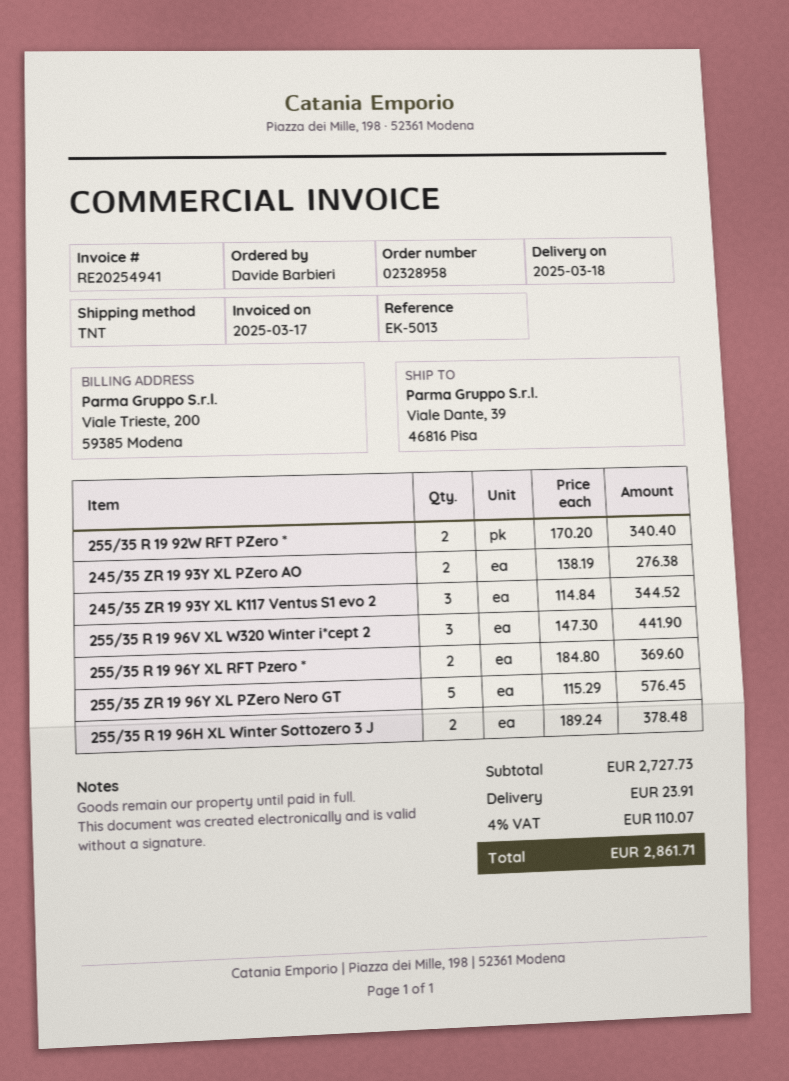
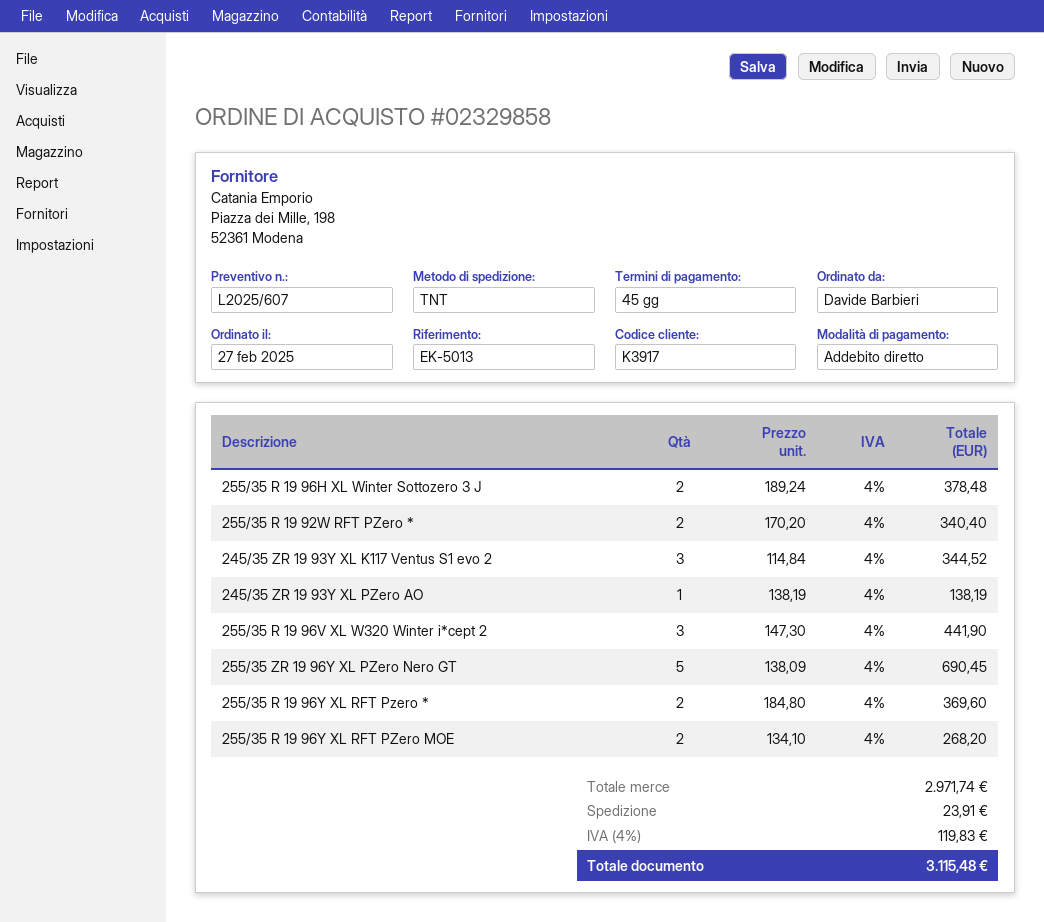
order number: 02328958 -> 02329858
245/35 ZR 19 93Y XL PZero AO: 2 x 138.19 = 276.38 -> 1 x 138.19 = 138.19
255/35 ZR 19 96Y XL PZero Nero GT: 5 x 115.29 = 576.45 -> 5 x 138.09 = 690.45
255/35 R 19 96Y XL RFT PZero MOE: none -> 2 x 134.10 = 268.20
subtotal: 2727.73 -> 2971.74
tax: 4% = 110.07 -> 4% = 119.83
total: 2861.71 -> 3115.48

